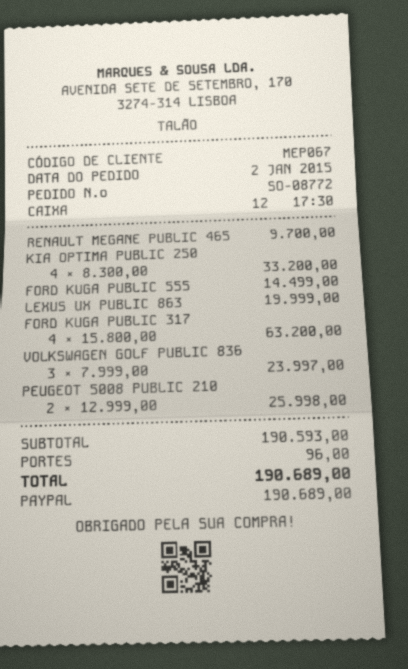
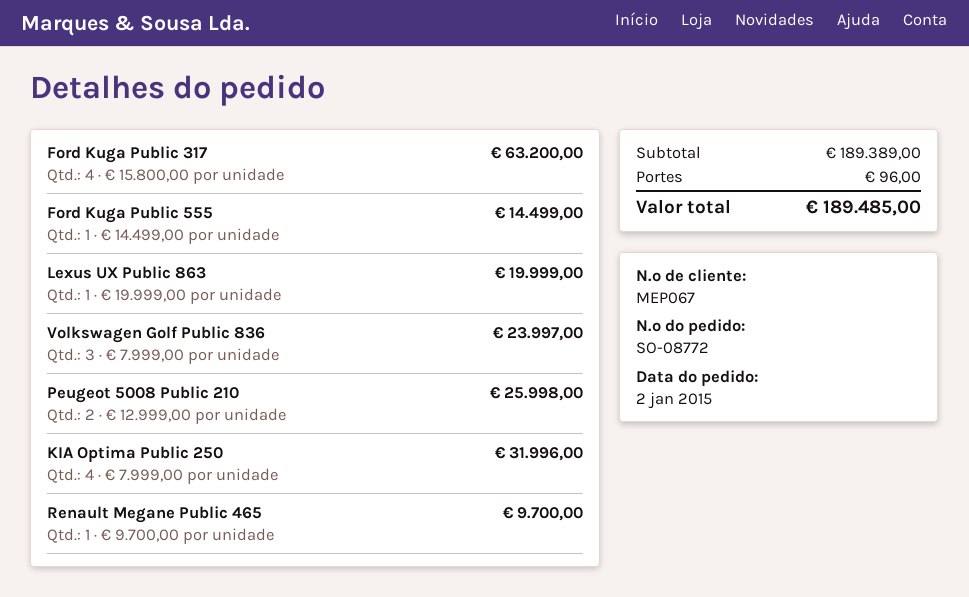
KIA OPTIMA PUBLIC 250: 4 x 8300.00 = 33200.00 -> 4 x 7999.00 = 31996.00
subtotal: 190593.00 -> 189389.00
total: 190689.00 -> 189485.00

